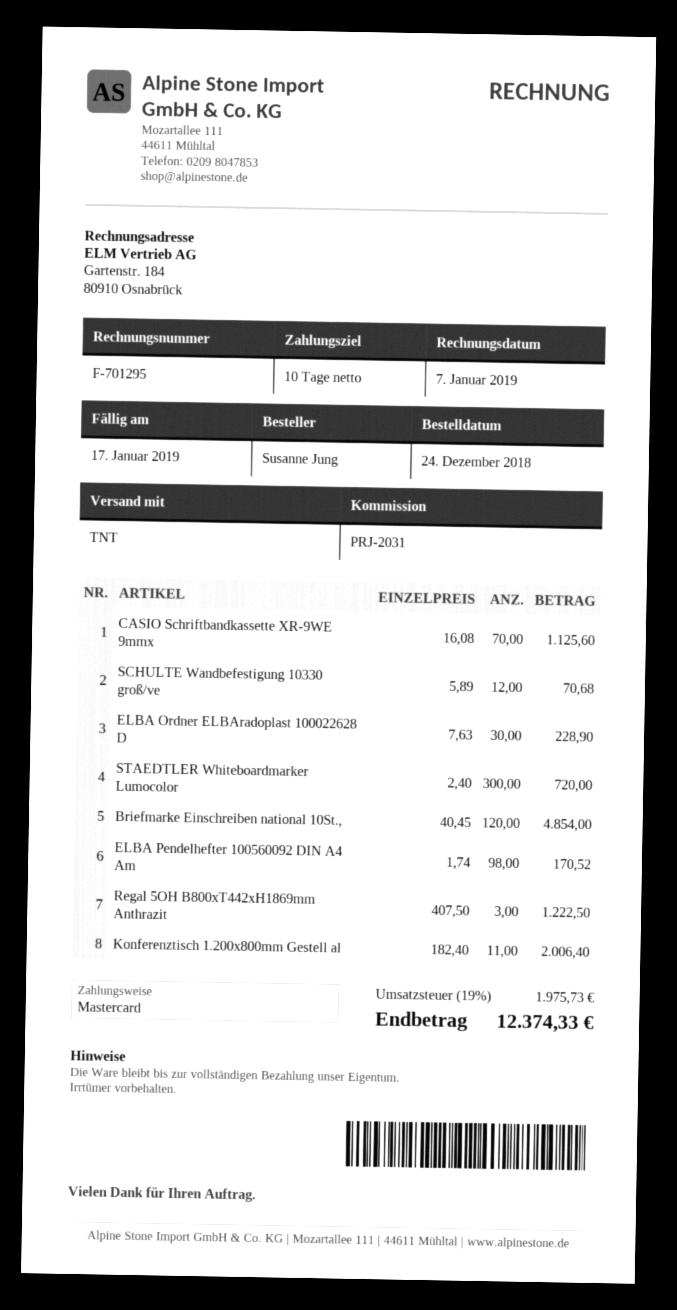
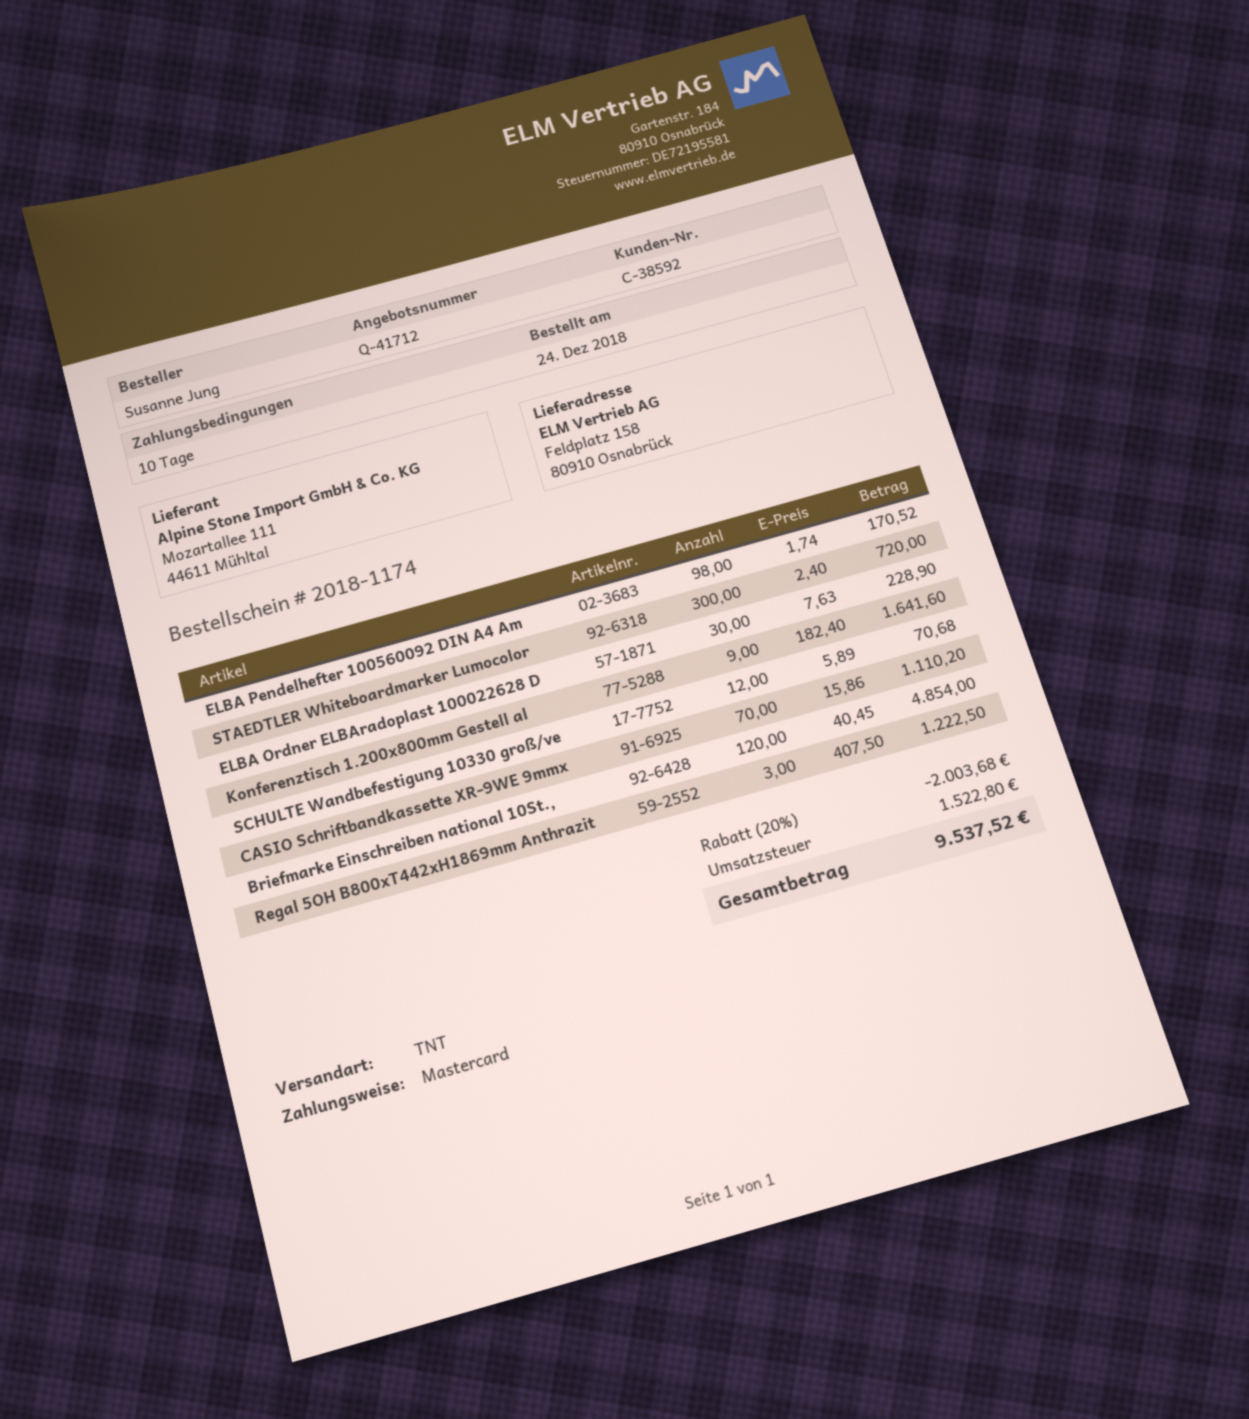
CASIO Schriftbandkassette XR-9WE 9mmx: 70 x 16.08 = 1125.60 -> 70 x 15.86 = 1110.20
Konferenztisch 1.200x800mm Gestell al: 11 x 182.40 = 2006.40 -> 9 x 182.40 = 1641.60
discount: none -> 20% = 2003.68
tax: 1975.73 -> 1522.80
total: 12374.33 -> 9537.52

